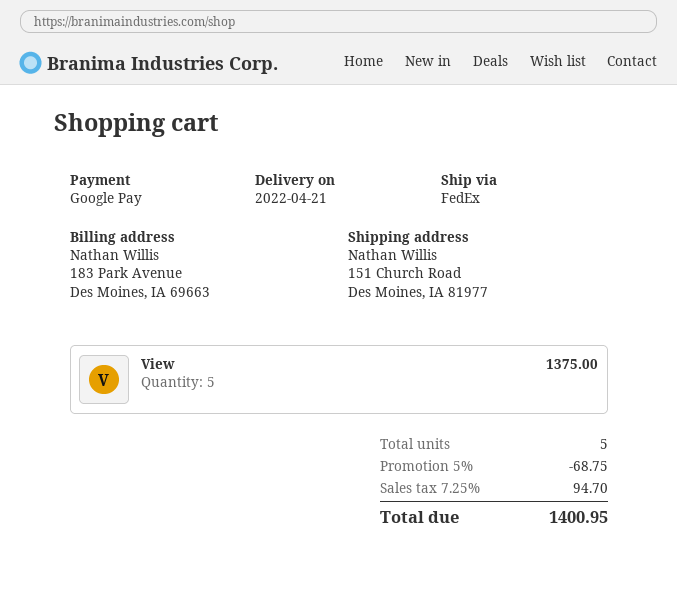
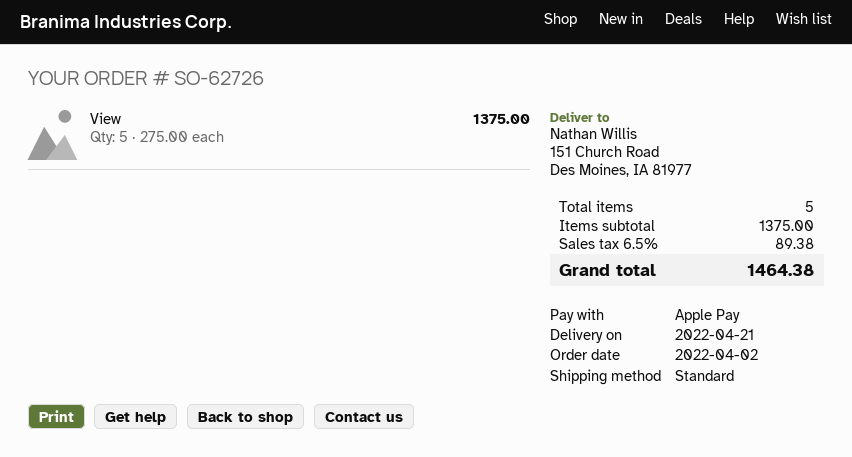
payment method: Google Pay -> Apple Pay
shipping method: FedEx -> standard
discount: 5% = 68.75 -> none
tax: 7.25% = 94.70 -> 6.5% = 89.38
total: 1400.95 -> 1464.38

